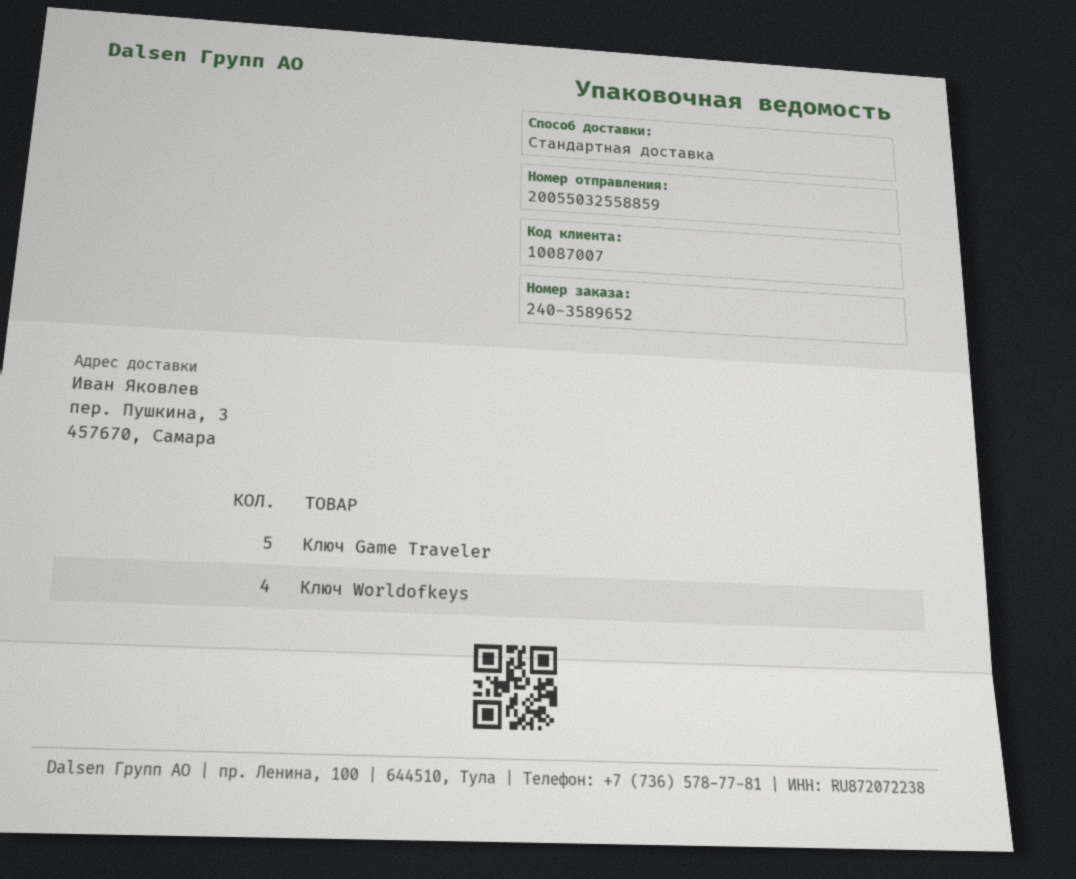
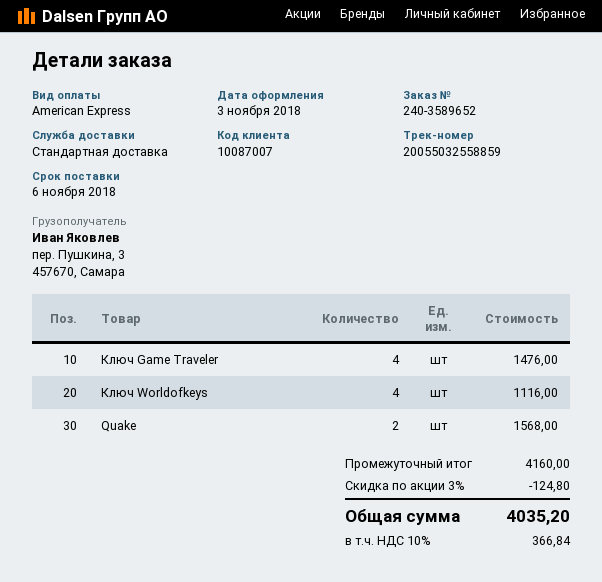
Ключ Game Traveler: 5 -> 4
Quake: none -> 2

